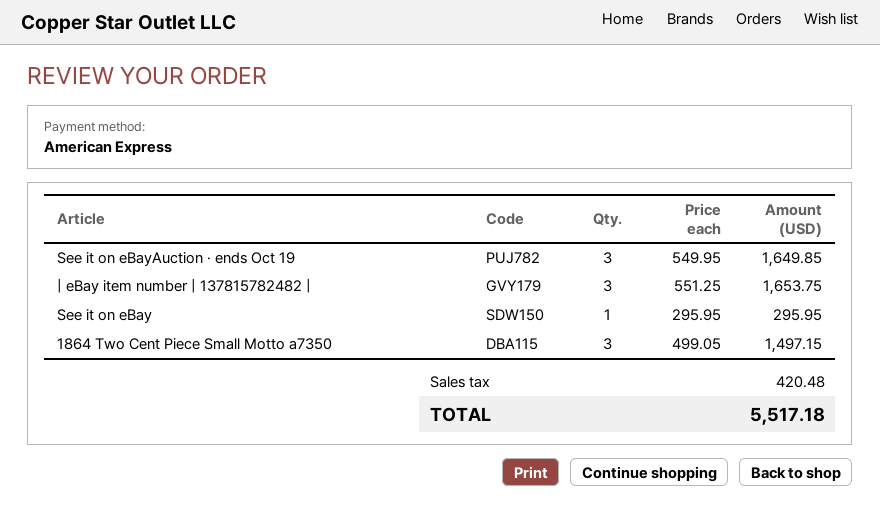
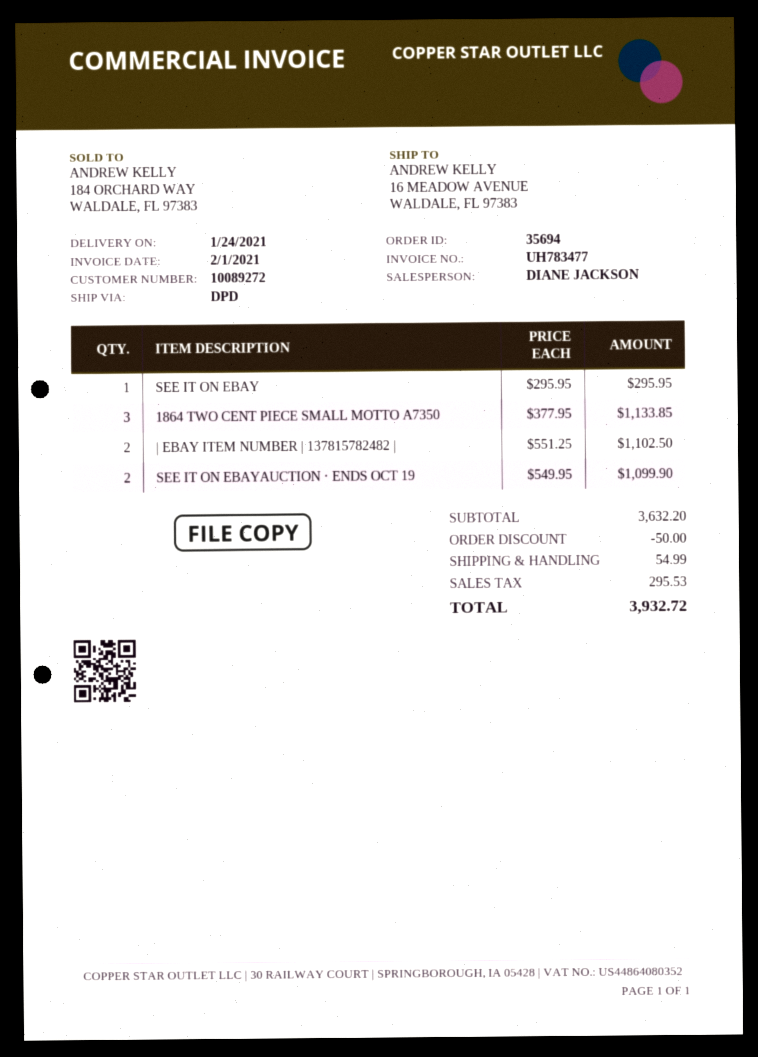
See it on eBayAuction · ends Oct 19: 3 x 549.95 = 1649.85 -> 2 x 549.95 = 1099.90
| eBay item number | 137815782482 |: 3 x 551.25 = 1653.75 -> 2 x 551.25 = 1102.50
1864 Two Cent Piece Small Motto a7350: 3 x 499.05 = 1497.15 -> 3 x 377.95 = 1133.85
discount: none -> 50.00
shipping: none -> 54.99
tax: 420.48 -> 295.53
total: 5517.18 -> 3932.72

